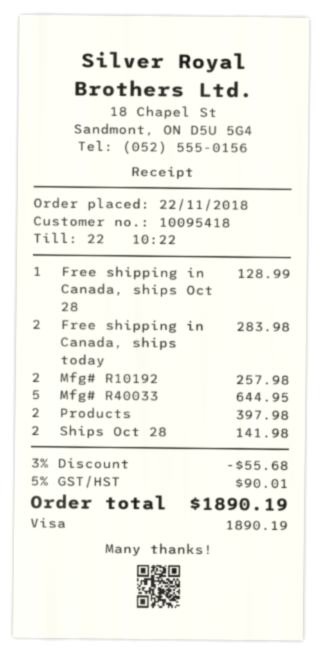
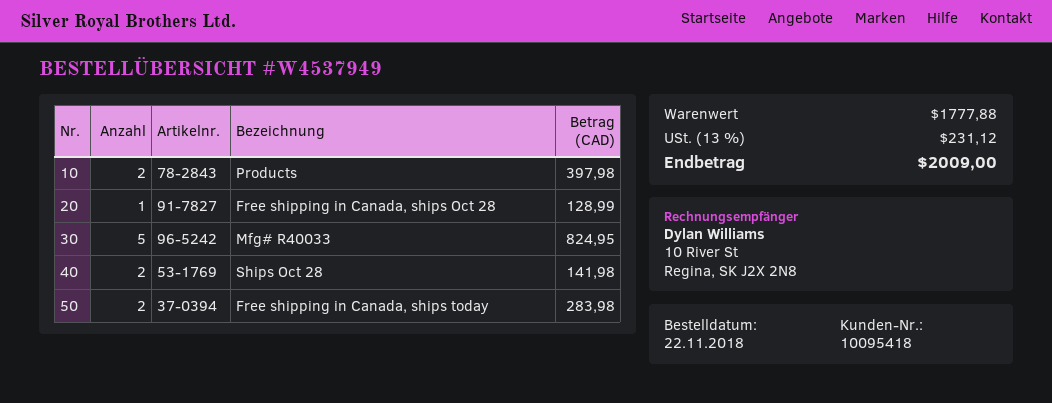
Mfg# R10192: 2 for 257.98 -> none
Mfg# R40033: 5 for 644.95 -> 5 for 824.95
discount: 3% = 55.68 -> none
tax: 5% = 90.01 -> 13% = 231.12
total: 1890.19 -> 2009.00

